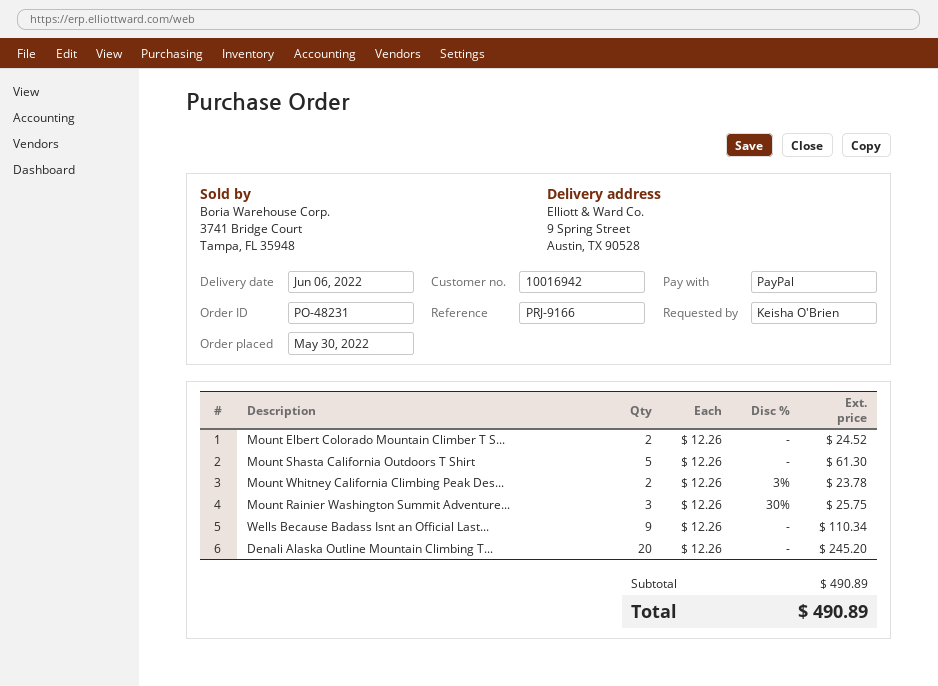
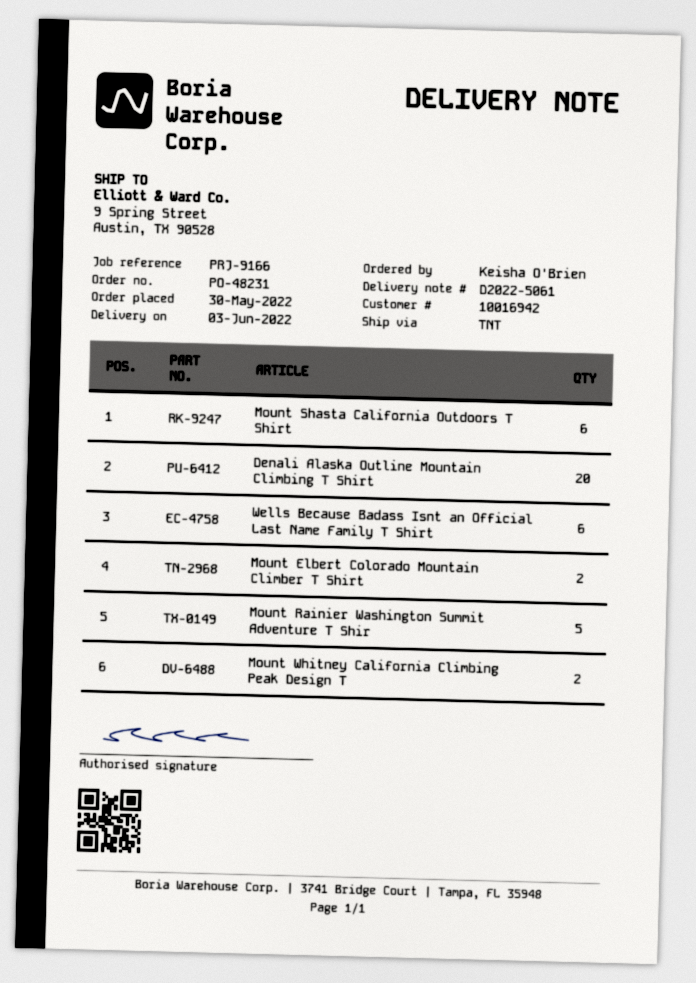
delivery date: 2022-06-06 -> 2022-06-03
Mount Shasta California Outdoors T Shirt: 5 -> 6
Mount Rainier Washington Summit Adventure...: 3 -> 5
Wells Because Badass Isnt an Official Last...: 9 -> 6

